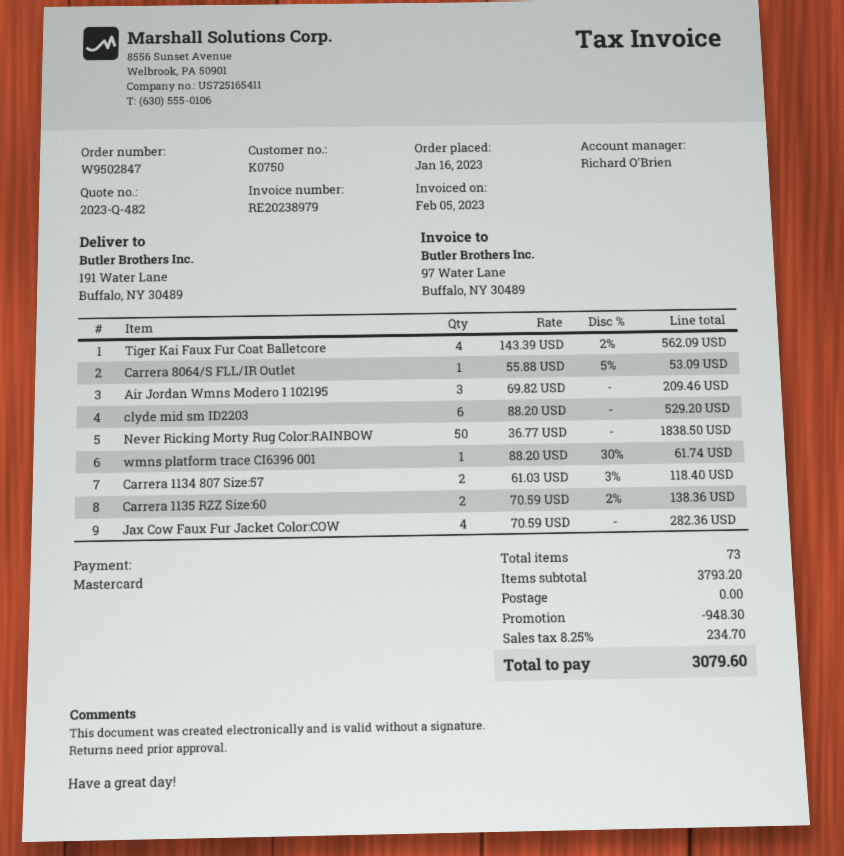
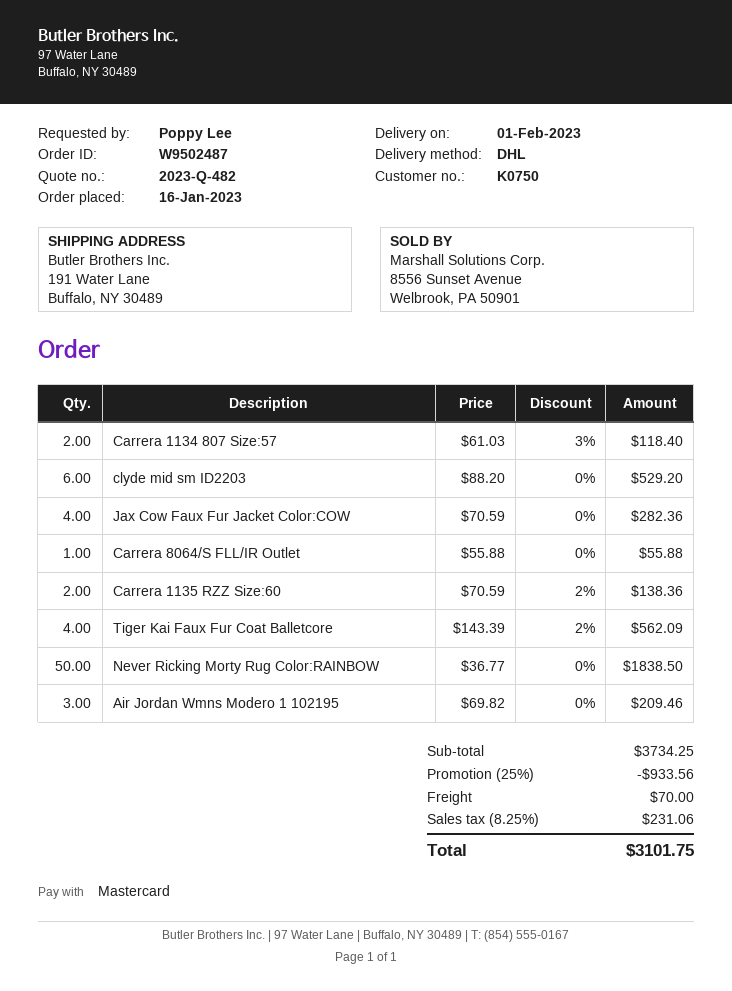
order number: W9502847 -> W9502487
Carrera 8064/S FLL/IR Outlet: 1 x 55.88 - 5% = 53.09 -> 1 x 55.88 = 55.88
wmns platform trace CI6396 001: 1 x 88.20 - 30% = 61.74 -> none
subtotal: 3793.20 -> 3734.25
discount: 948.30 -> 933.56
shipping: 0.00 -> 70.00
tax: 8.25% = 234.70 -> 8.25% = 231.06
total: 3079.60 -> 3101.75

